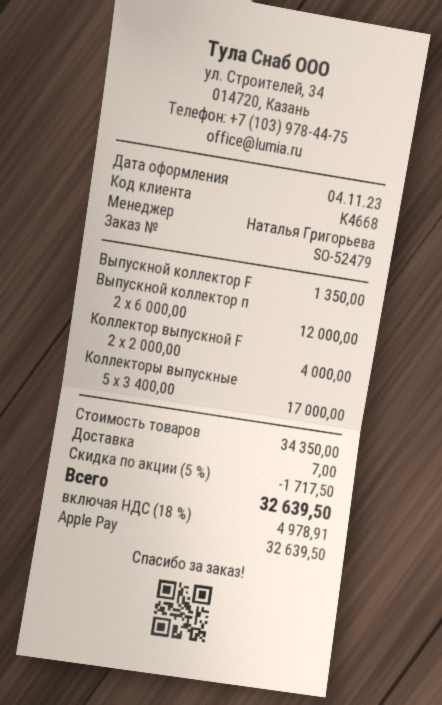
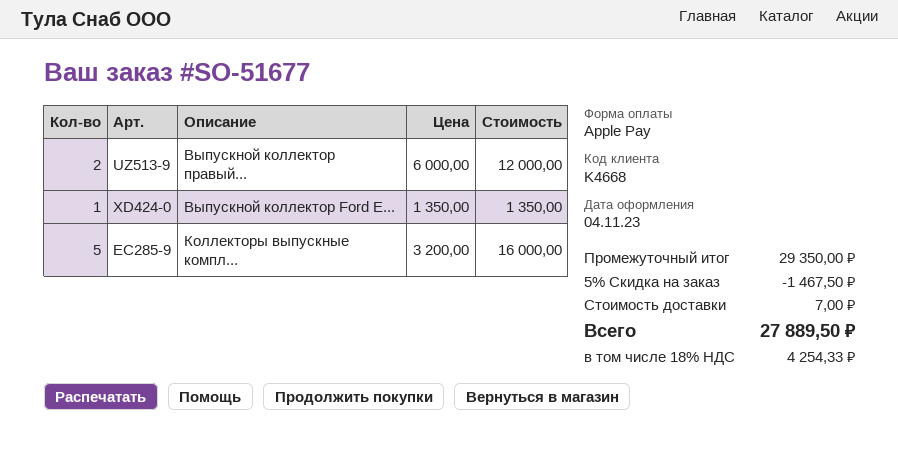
order number: SO-52479 -> SO-51677
Коллектор выпускной F: 2 x 2000.00 = 4000.00 -> none
Коллекторы выпускные: 5 x 3400.00 = 17000.00 -> 5 x 3200.00 = 16000.00
subtotal: 34350.00 -> 29350.00
discount: 5% = 1717.50 -> 5% = 1467.50
tax: 18% = 4978.91 -> 18% = 4254.33
total: 32639.50 -> 27889.50

